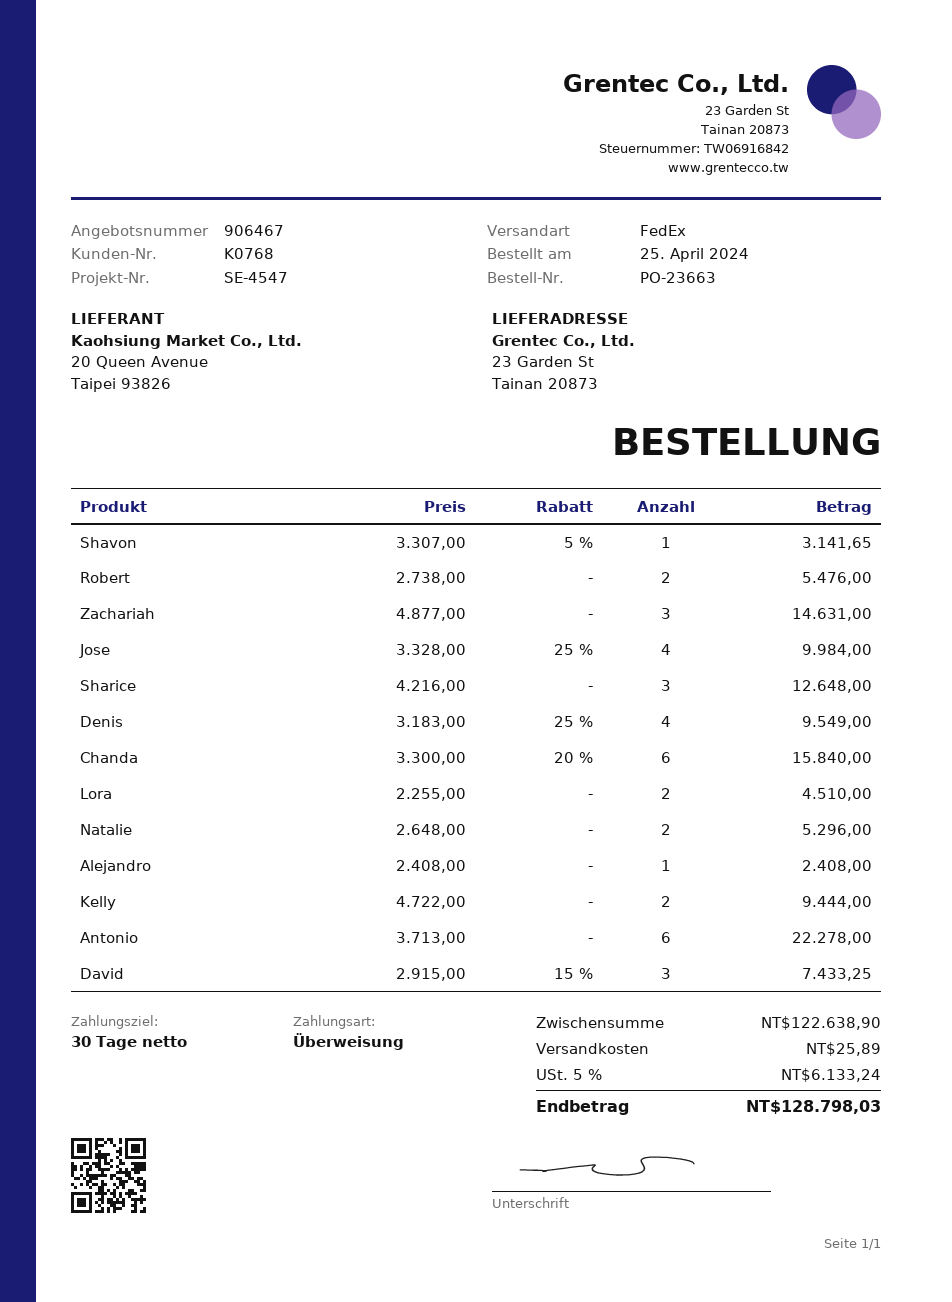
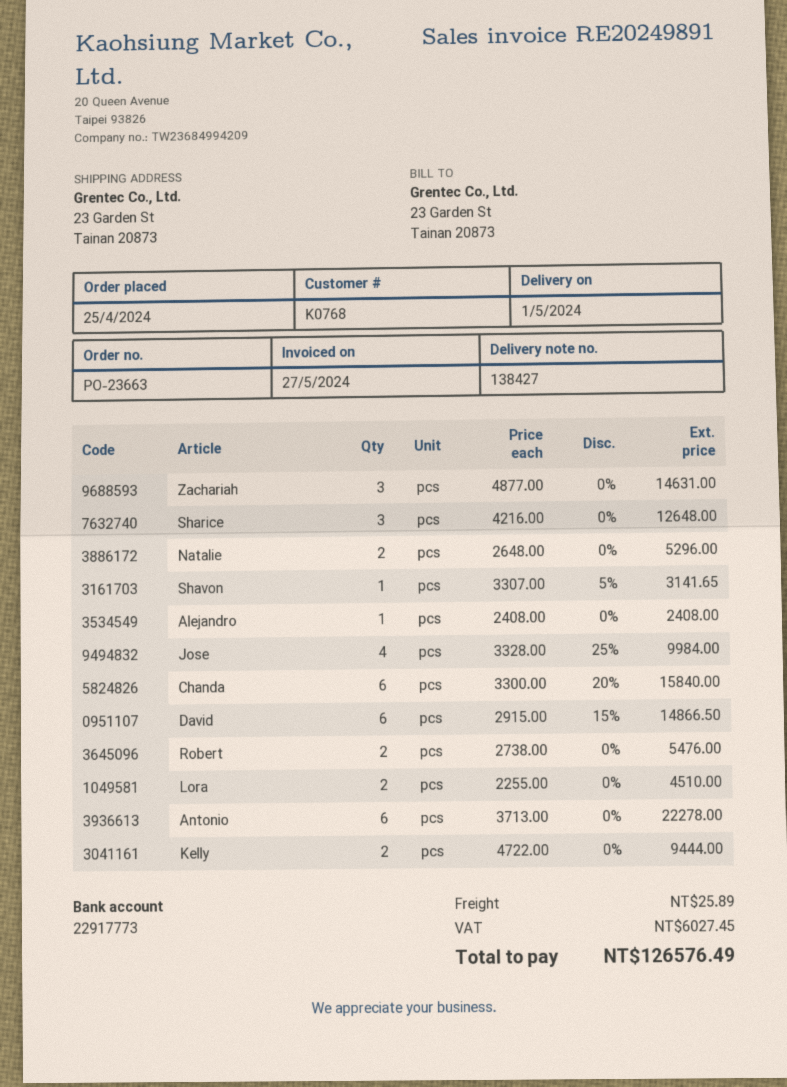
Denis: 4 x 3183.00 - 25% = 9549.00 -> none
David: 3 x 2915.00 - 15% = 7433.25 -> 6 x 2915.00 - 15% = 14866.50
tax: 6133.24 -> 6027.45
total: 128798.03 -> 126576.49

